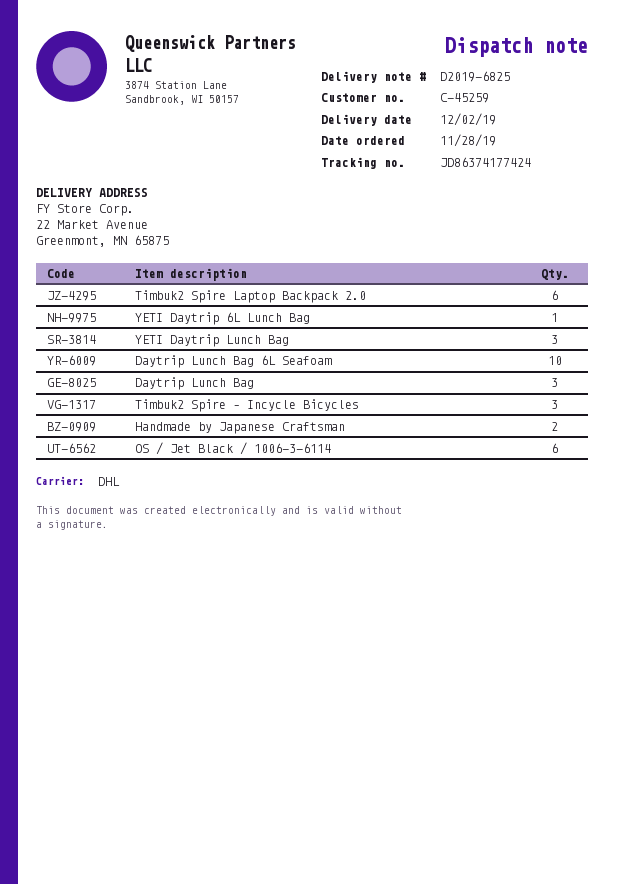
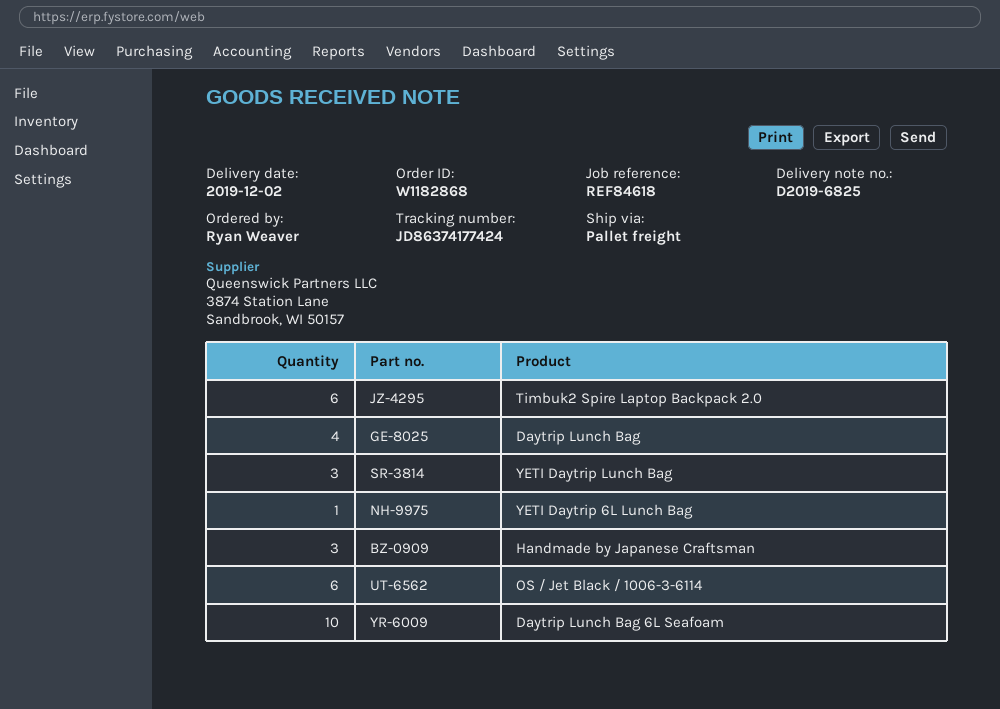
shipping method: DHL -> pallet freight
Daytrip Lunch Bag: 3 -> 4
Timbuk2 Spire – Incycle Bicycles: 3 -> none
Handmade by Japanese Craftsman: 2 -> 3

